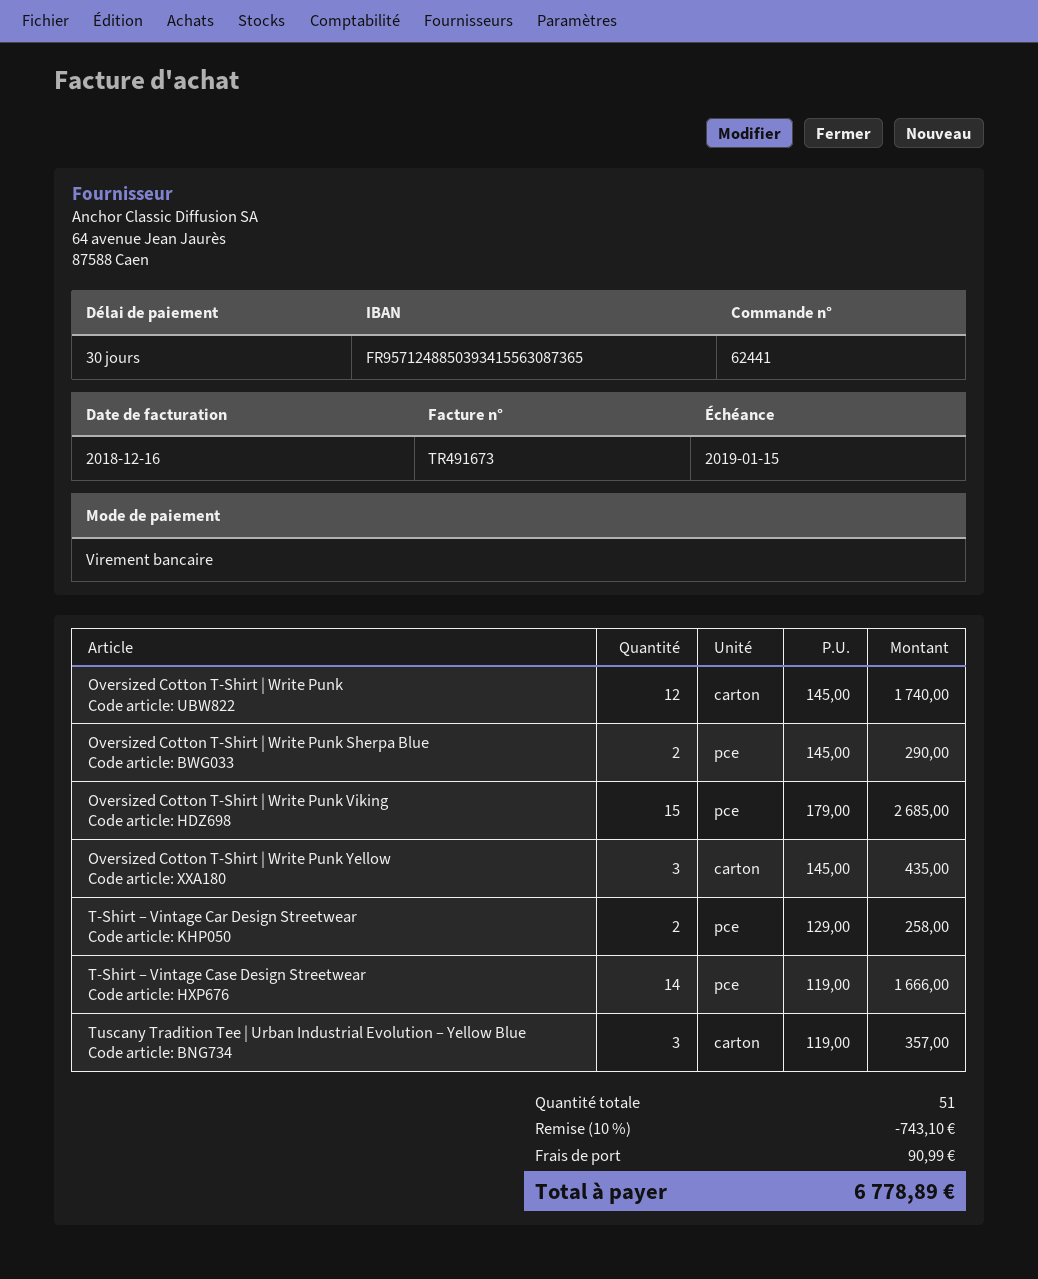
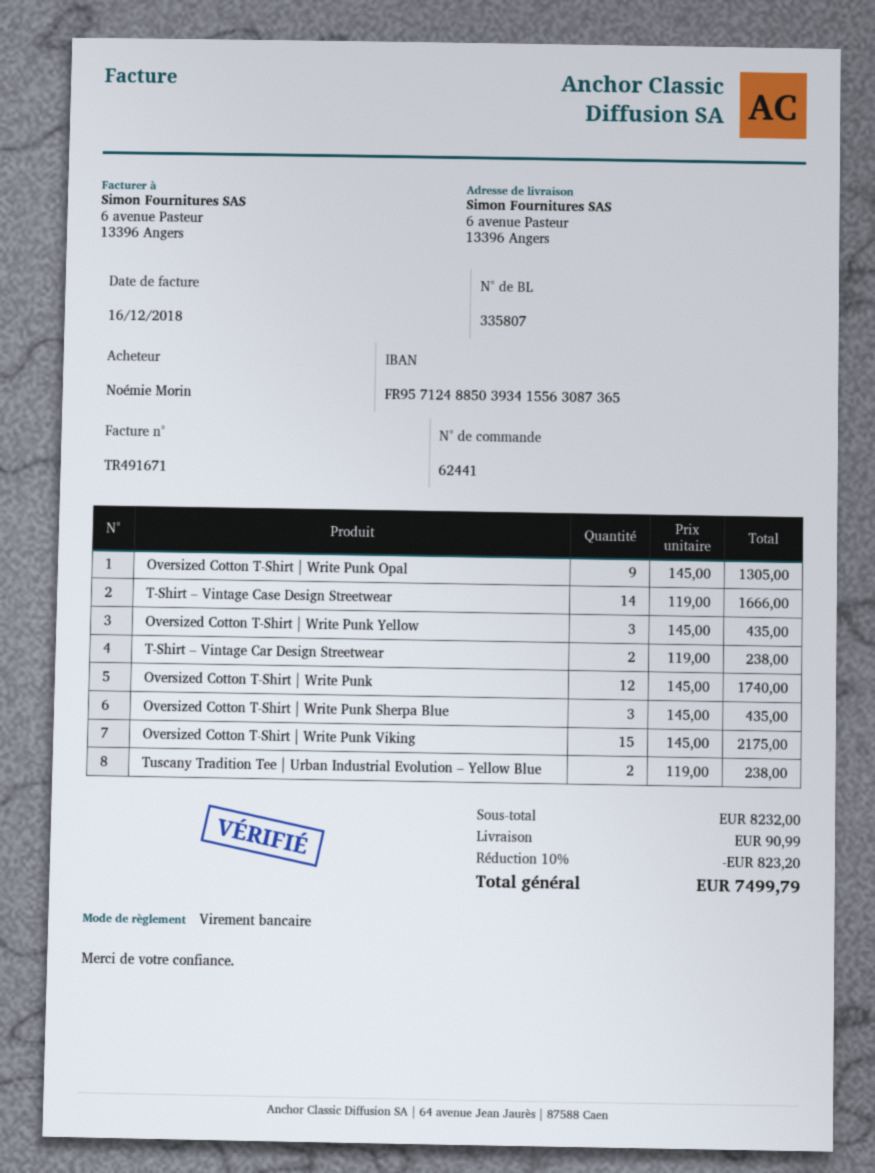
invoice number: TR491673 -> TR491671
Oversized Cotton T-Shirt | Write Punk Sherpa Blue: 2 x 145.00 = 290.00 -> 3 x 145.00 = 435.00
Oversized Cotton T-Shirt | Write Punk Viking: 15 x 179.00 = 2685.00 -> 15 x 145.00 = 2175.00
T-Shirt – Vintage Car Design Streetwear: 2 x 129.00 = 258.00 -> 2 x 119.00 = 238.00
Tuscany Tradition Tee | Urban Industrial Evolution – Yellow Blue: 3 x 119.00 = 357.00 -> 2 x 119.00 = 238.00
Oversized Cotton T-Shirt | Write Punk Opal: none -> 9 x 145.00 = 1305.00
discount: 10% = 743.10 -> 10% = 823.20
total: 6778.89 -> 7499.79

